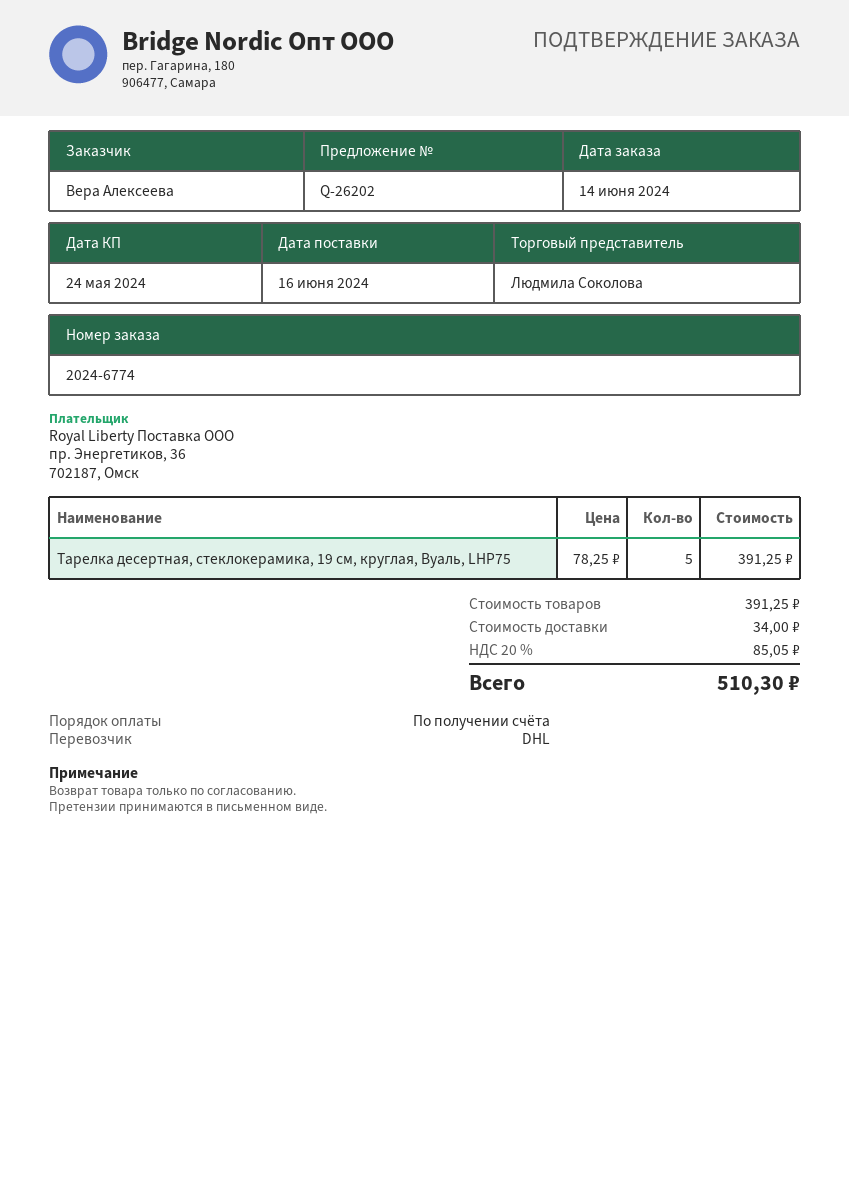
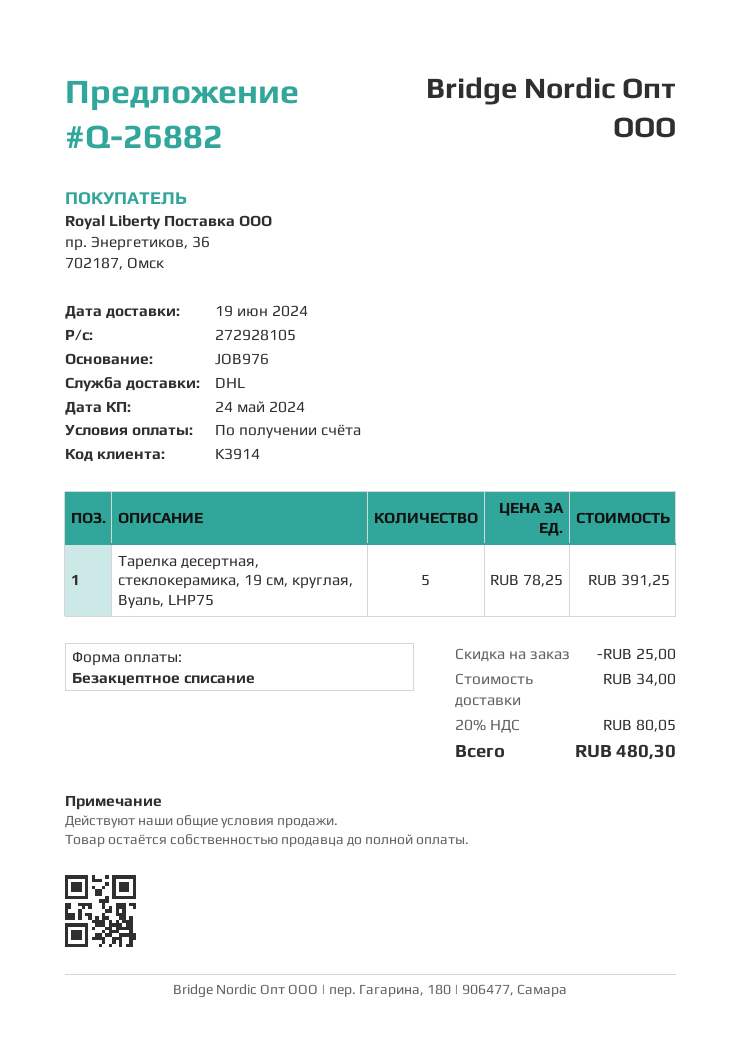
quote number: Q-26202 -> Q-26882
delivery date: 2024-06-16 -> 2024-06-19
discount: none -> 25.00
tax: 20% = 85.05 -> 20% = 80.05
total: 510.30 -> 480.30

